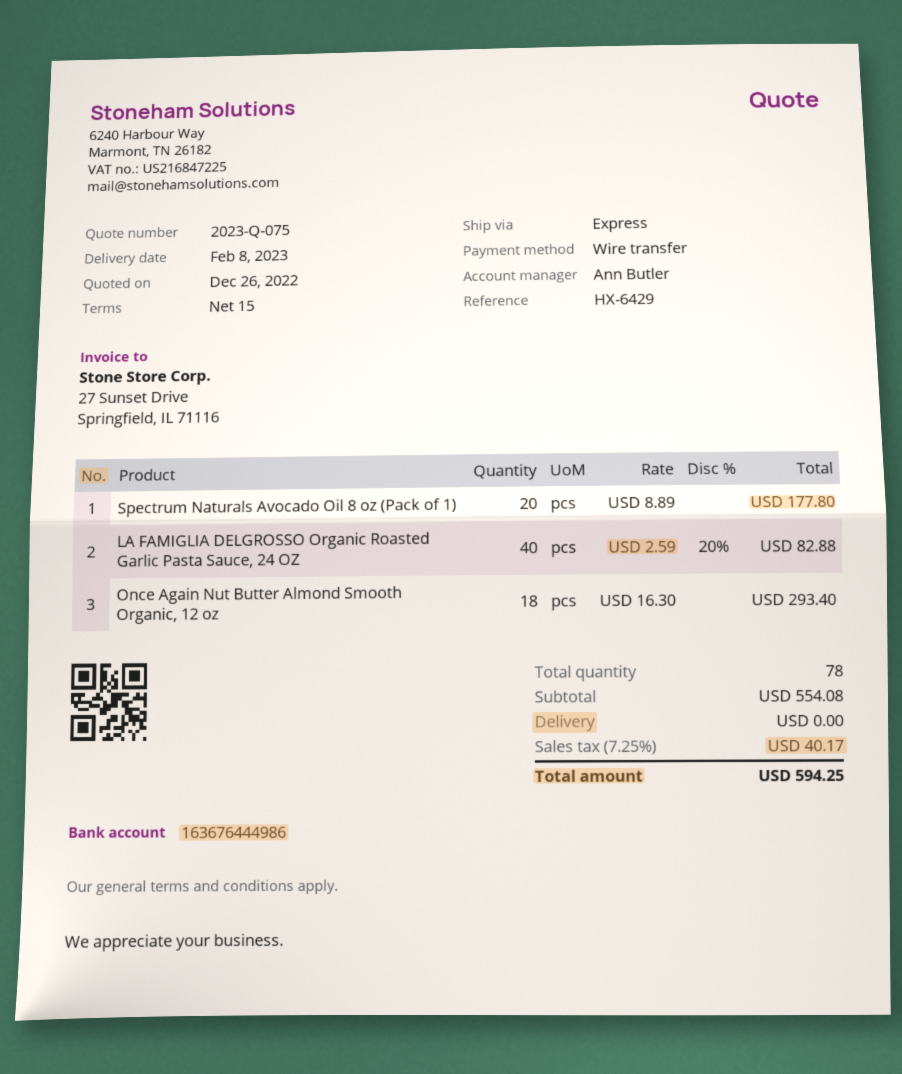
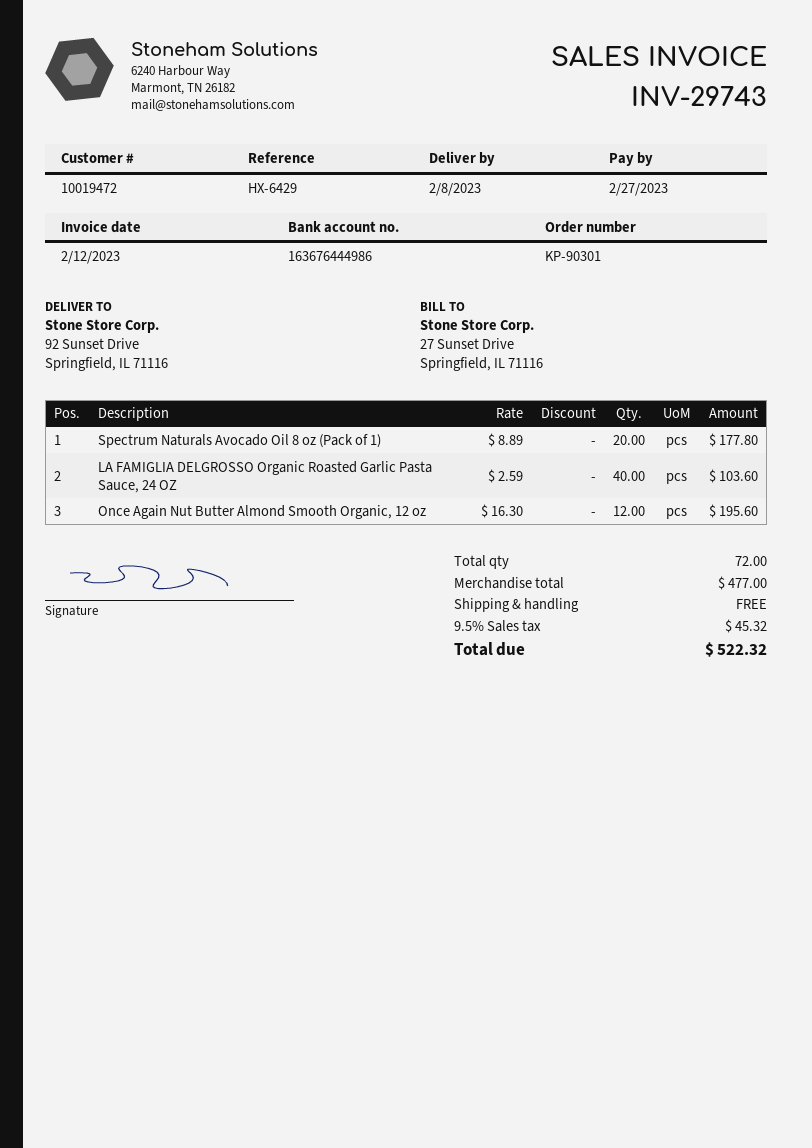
LA FAMIGLIA DELGROSSO Organic Roasted Garlic Pasta Sauce, 24 OZ: 40 x 2.59 - 20% = 82.88 -> 40 x 2.59 = 103.60
Once Again Nut Butter Almond Smooth Organic, 12 oz: 18 x 16.30 = 293.40 -> 12 x 16.30 = 195.60
total quantity: 78 -> 72
subtotal: 554.08 -> 477.00
tax: 7.25% = 40.17 -> 9.5% = 45.32
total: 594.25 -> 522.32

